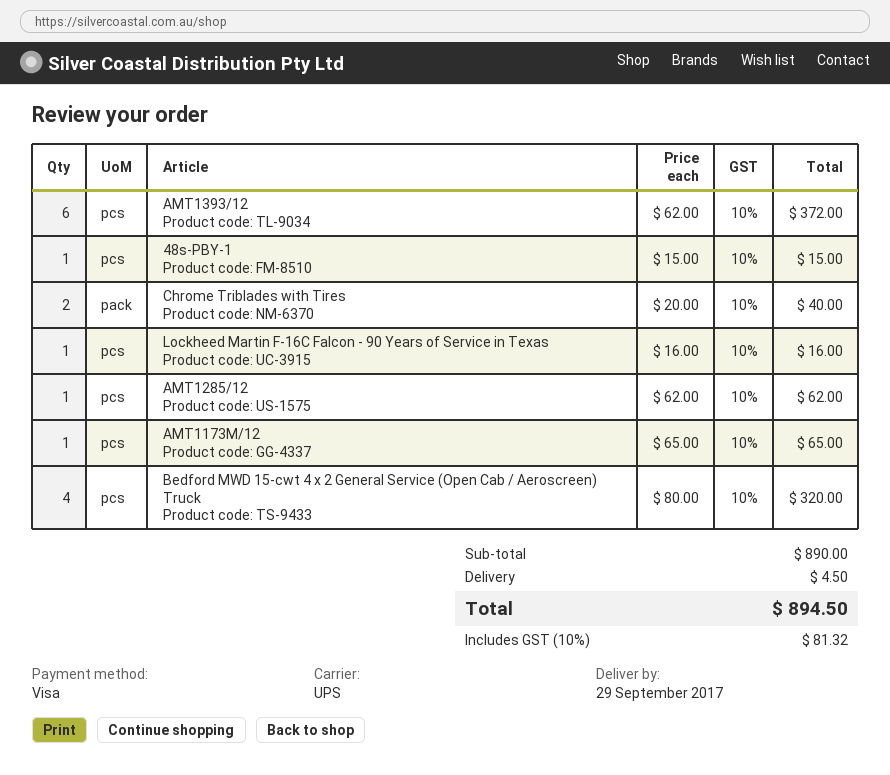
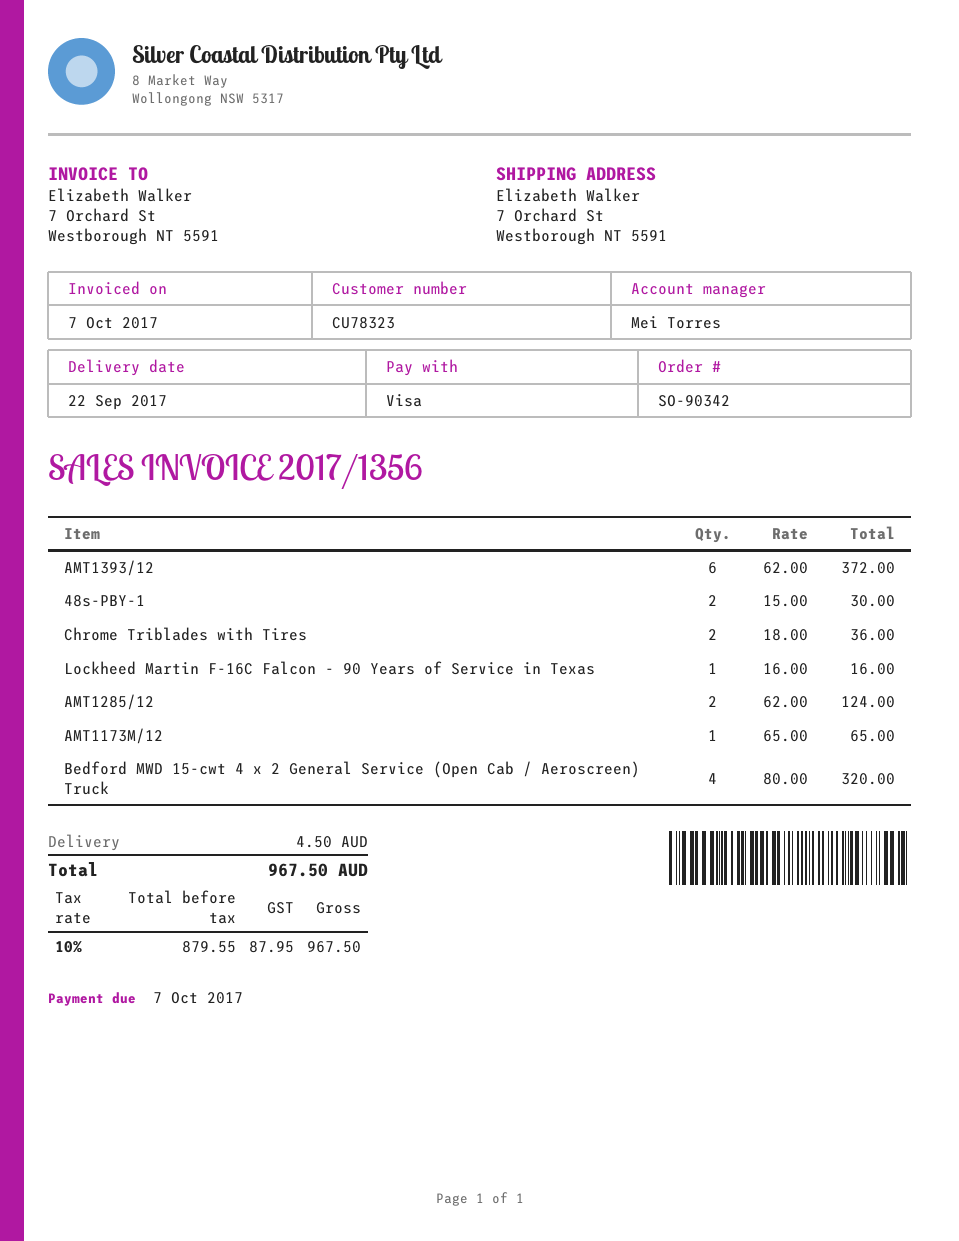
delivery date: 2017-09-29 -> 2017-09-22
48s-PBY-1: 1 x 15.00 = 15.00 -> 2 x 15.00 = 30.00
Chrome Triblades with Tires: 2 x 20.00 = 40.00 -> 2 x 18.00 = 36.00
AMT1285/12: 1 x 62.00 = 62.00 -> 2 x 62.00 = 124.00
tax: 10% = 81.32 -> 10% = 87.95
total: 894.50 -> 967.50

